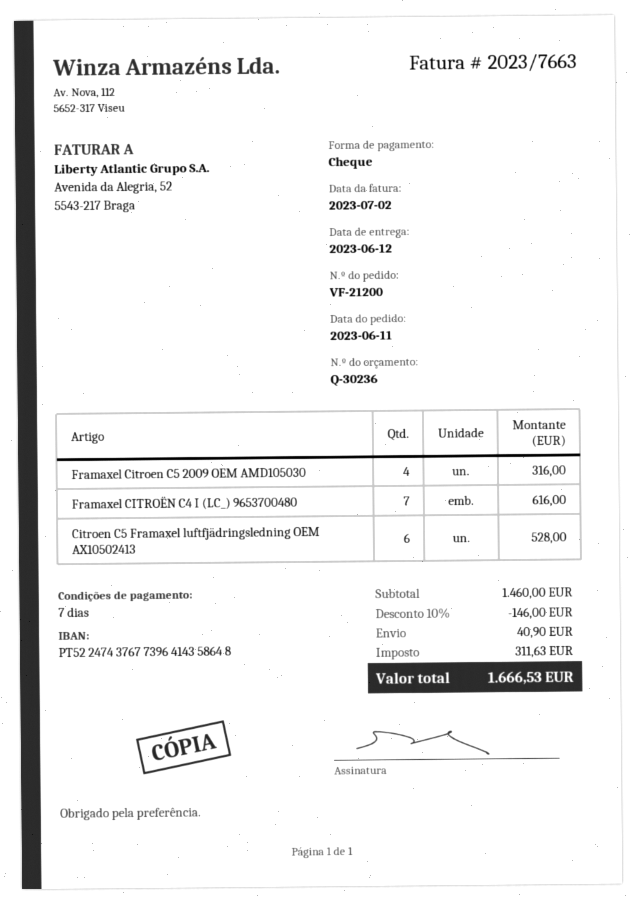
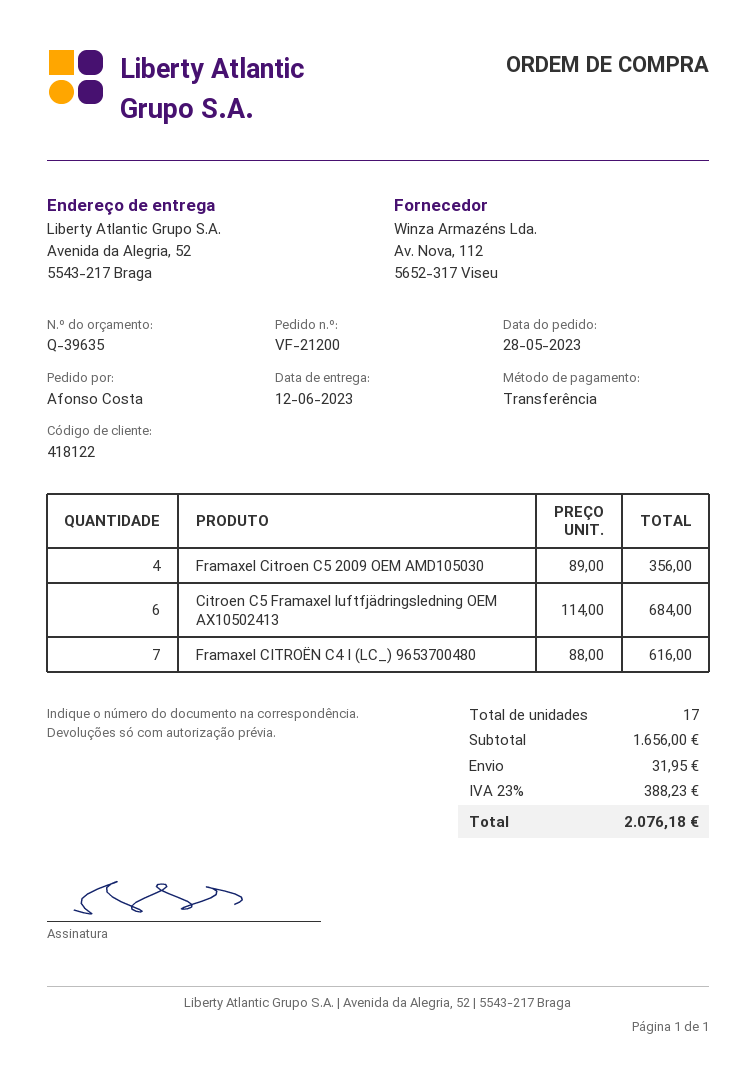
quote number: Q-30236 -> Q-39635
order date: 2023-06-11 -> 2023-05-28
payment method: cheque -> bank transfer
Framaxel Citroen C5 2009 OEM AMD105030: 4 for 316.00 -> 4 for 356.00
Citroen C5 Framaxel luftfjädringsledning OEM AX10502413: 6 for 528.00 -> 6 for 684.00
subtotal: 1460.00 -> 1656.00
discount: 10% = 146.00 -> none
shipping: 40.90 -> 31.95
tax: 311.63 -> 388.23
total: 1666.53 -> 2076.18

